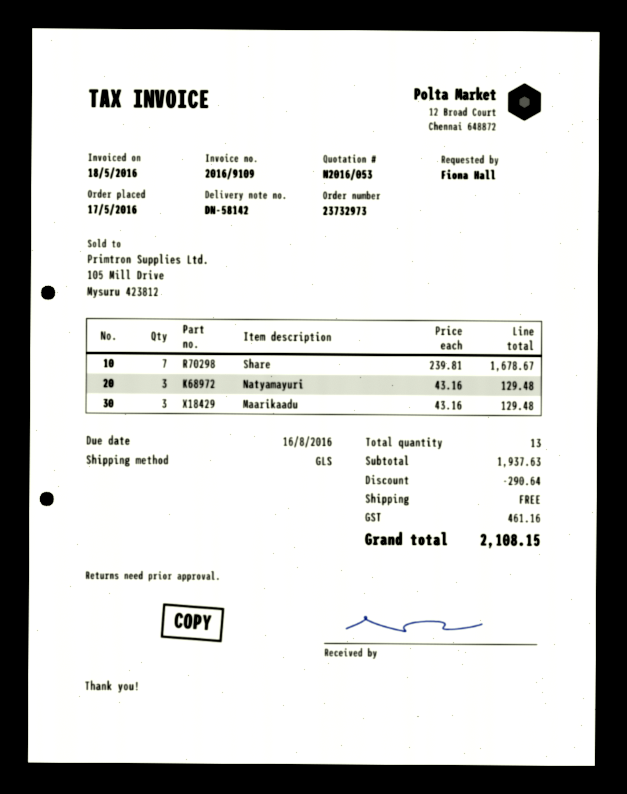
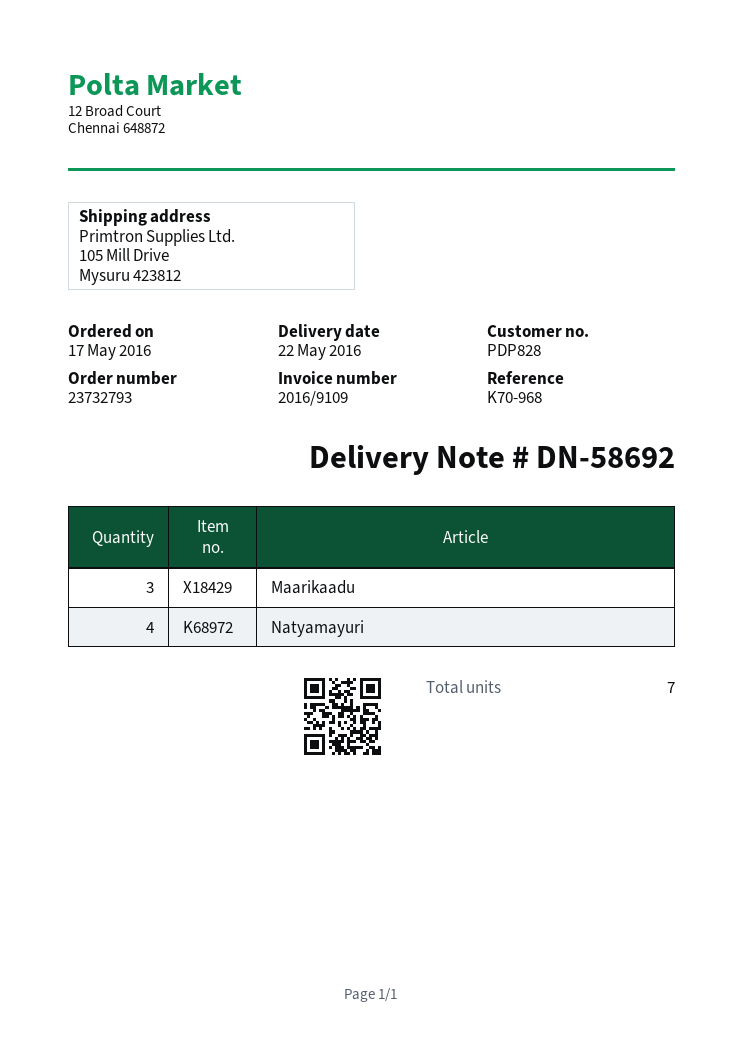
order number: 23732973 -> 23732793
delivery note number: DN-58142 -> DN-58692
Share: 7 -> none
Natyamayuri: 3 -> 4
total quantity: 13 -> 7

